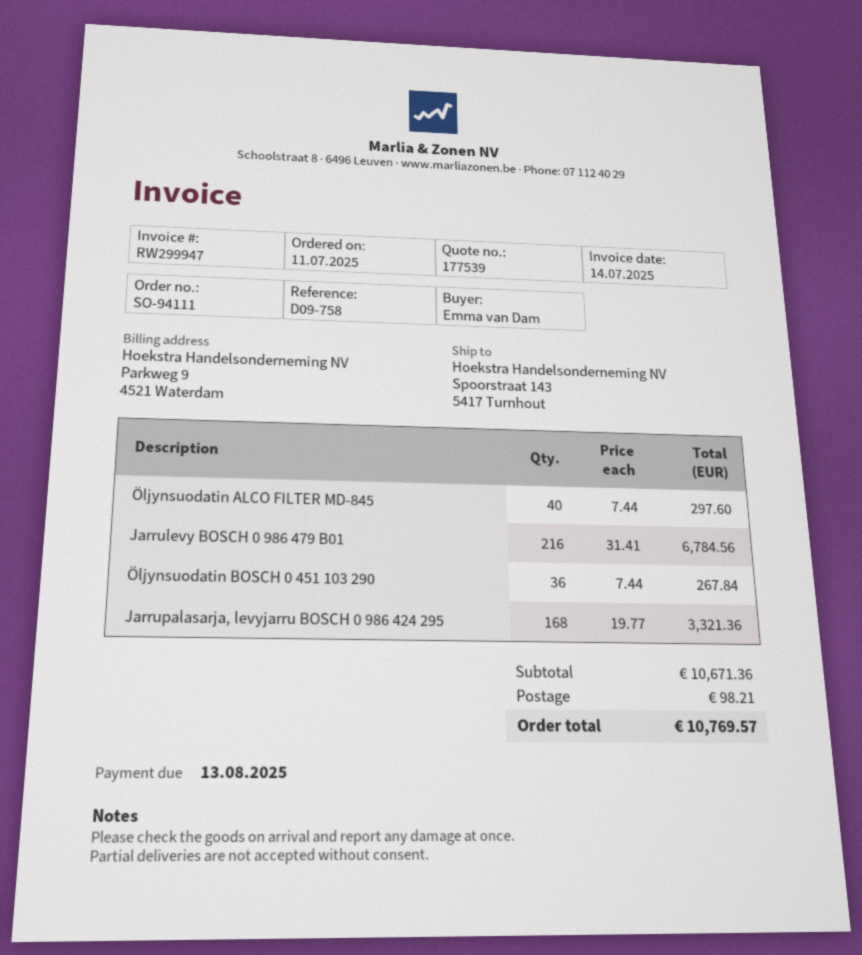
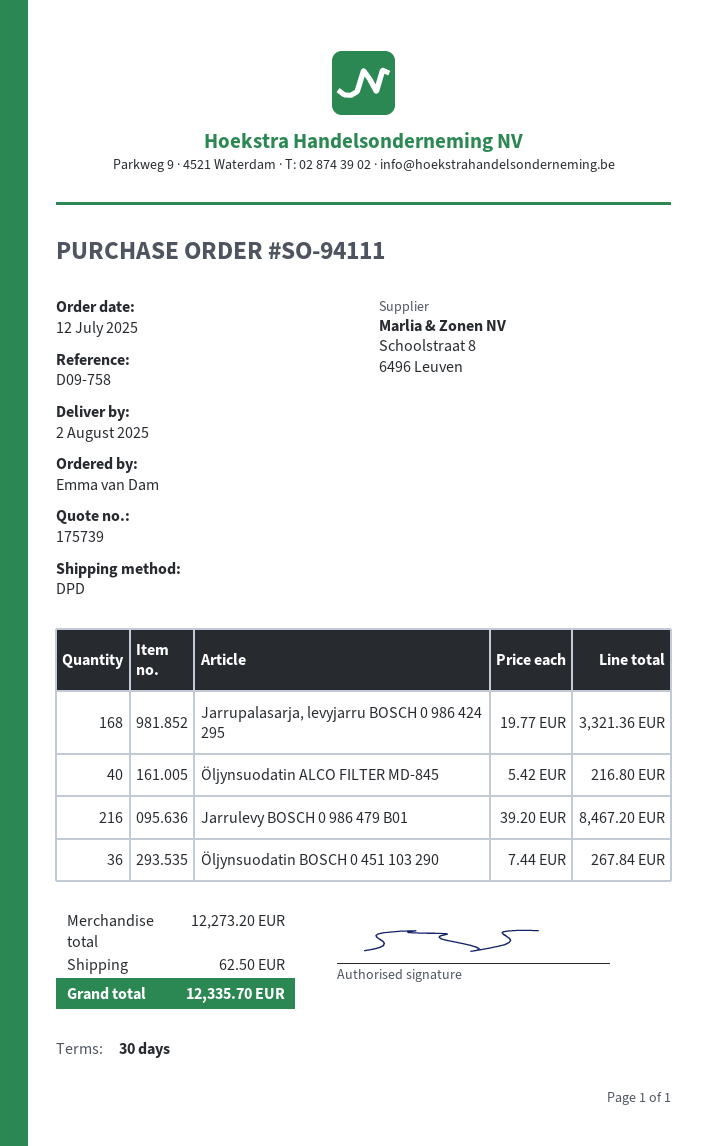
quote number: 177539 -> 175739
order date: 2025-07-11 -> 2025-07-12
Öljynsuodatin ALCO FILTER MD-845: 40 x 7.44 = 297.60 -> 40 x 5.42 = 216.80
Jarrulevy BOSCH 0 986 479 B01: 216 x 31.41 = 6784.56 -> 216 x 39.20 = 8467.20
subtotal: 10671.36 -> 12273.20
shipping: 98.21 -> 62.50
total: 10769.57 -> 12335.70

